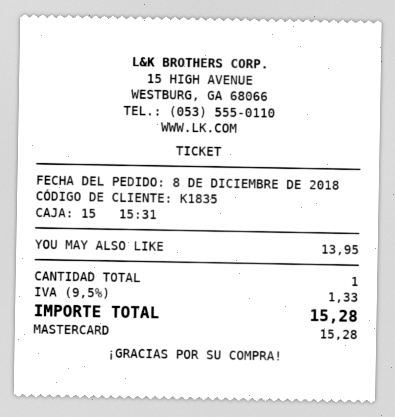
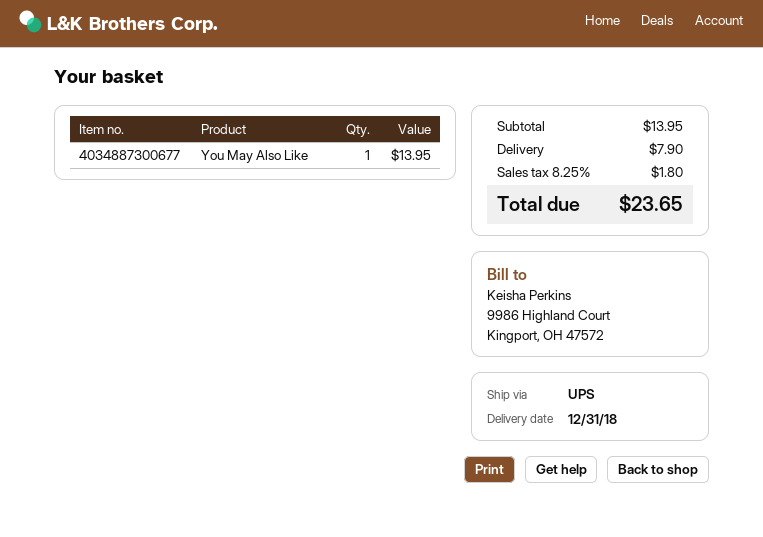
shipping: none -> 7.90
tax: 9.5% = 1.33 -> 8.25% = 1.80
total: 15.28 -> 23.65

